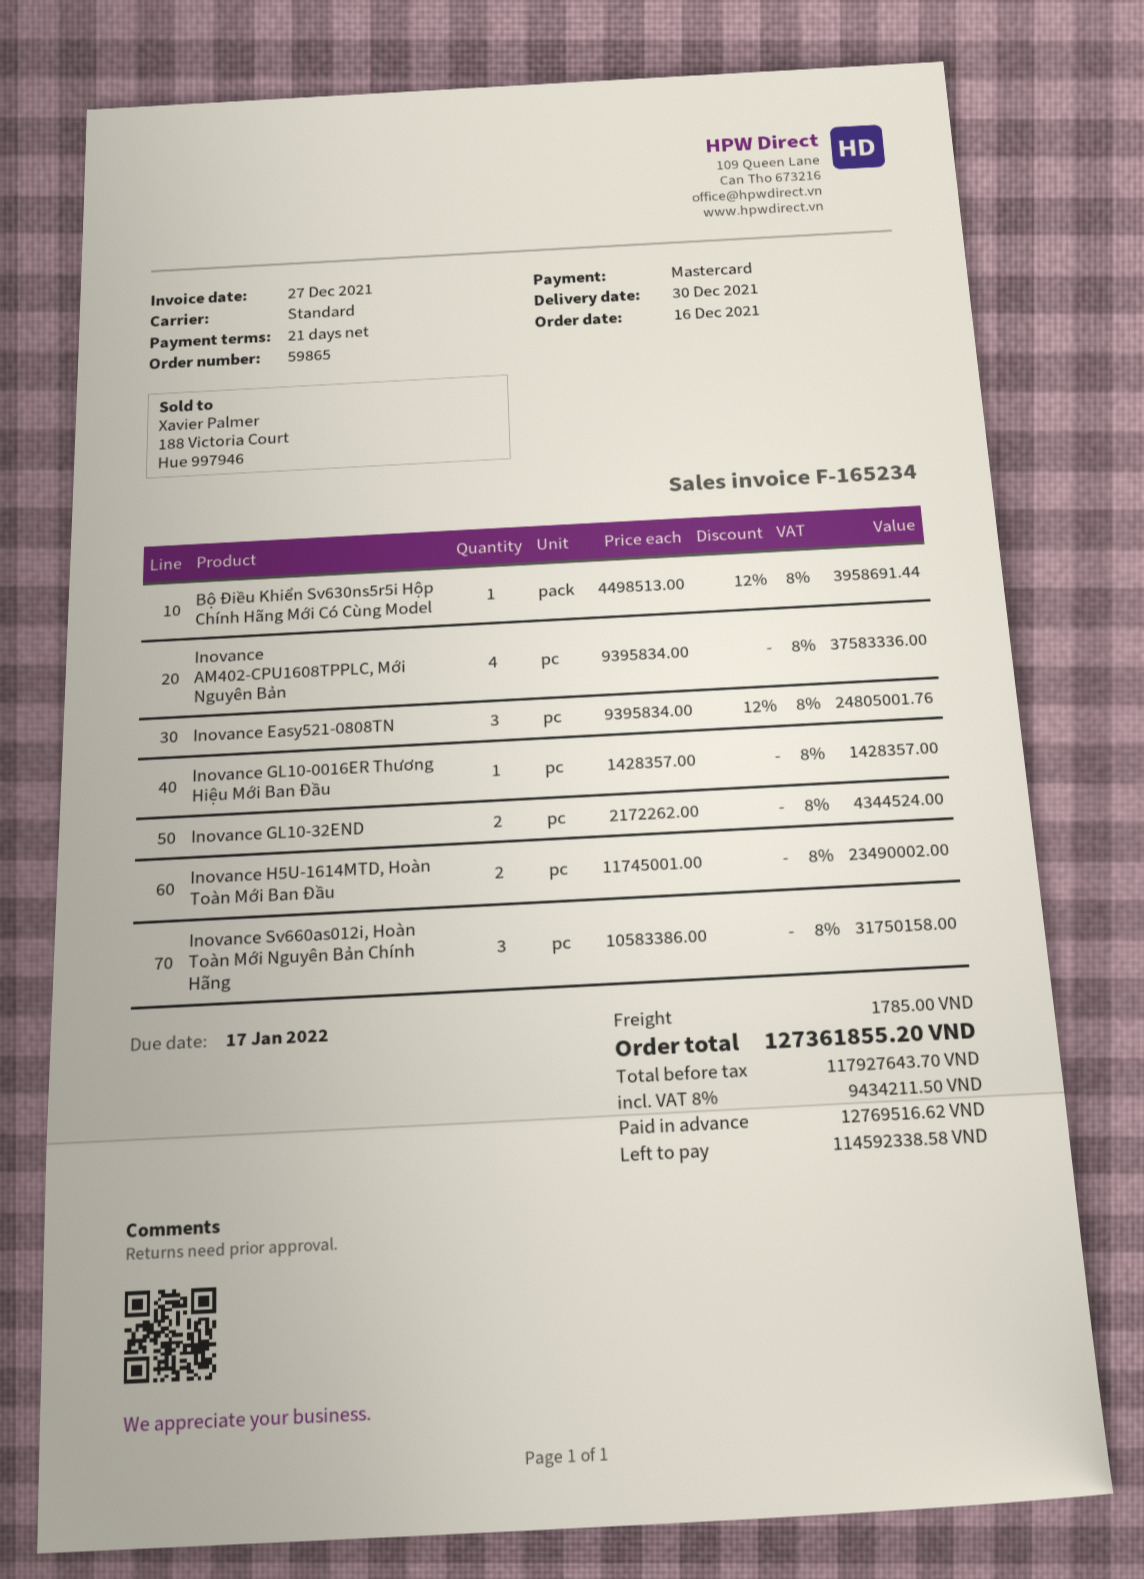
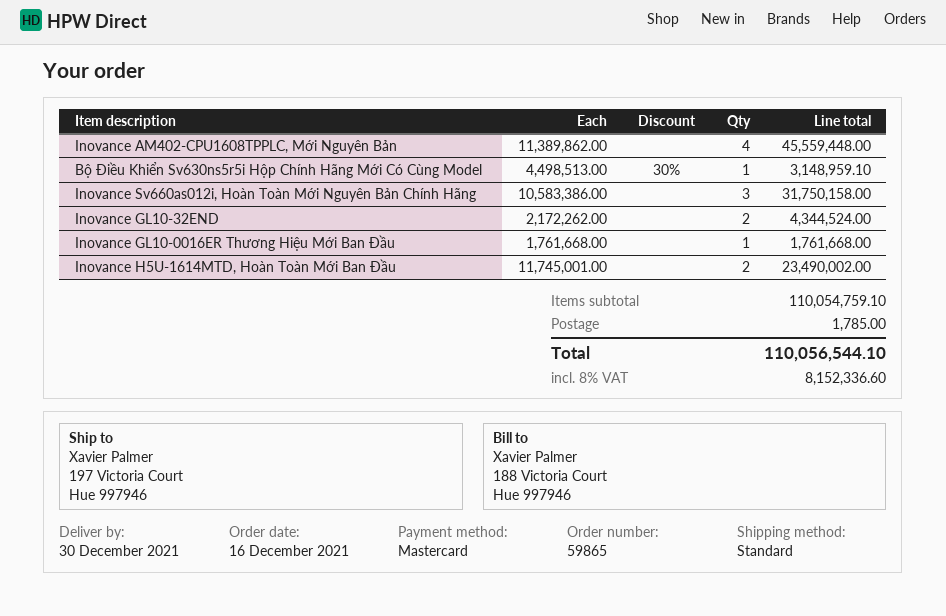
Bộ Điều Khiển Sv630ns5r5i Hộp Chính Hãng Mới Có Cùng Model: 1 x 4498513.00 - 12% = 3958691.44 -> 1 x 4498513.00 - 30% = 3148959.10
Inovance AM402-CPU1608TPPLC, Mới Nguyên Bản: 4 x 9395834.00 = 37583336.00 -> 4 x 11389862.00 = 45559448.00
Inovance Easy521-0808TN: 3 x 9395834.00 - 12% = 24805001.76 -> none
Inovance GL10-0016ER Thương Hiệu Mới Ban Đầu: 1 x 1428357.00 = 1428357.00 -> 1 x 1761668.00 = 1761668.00
tax: 8% = 9434211.50 -> 8% = 8152336.60
total: 127361855.20 -> 110056544.10

